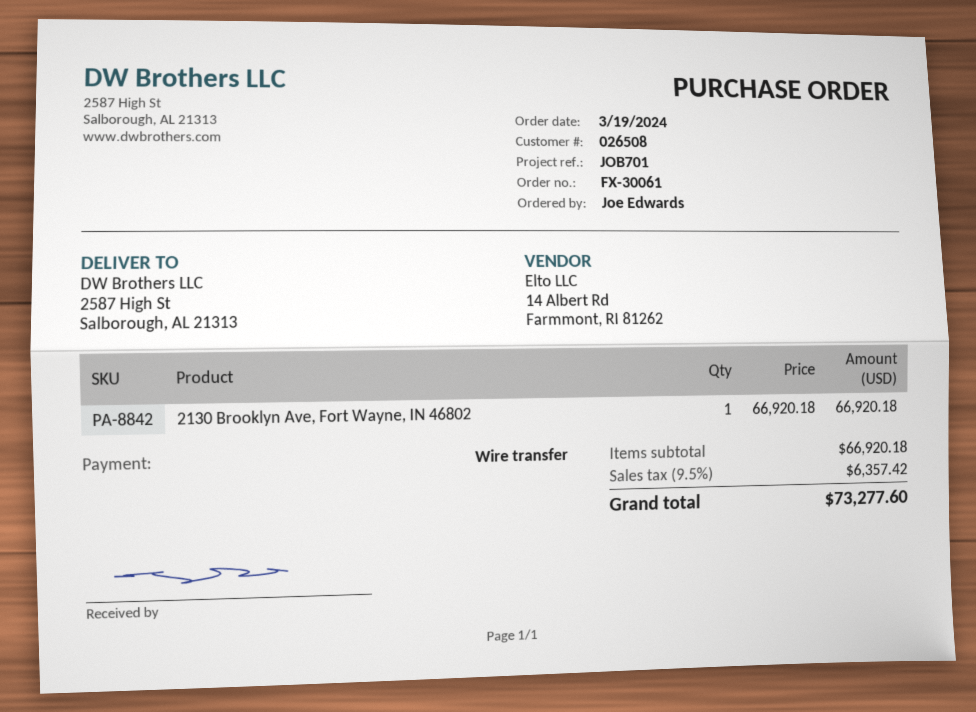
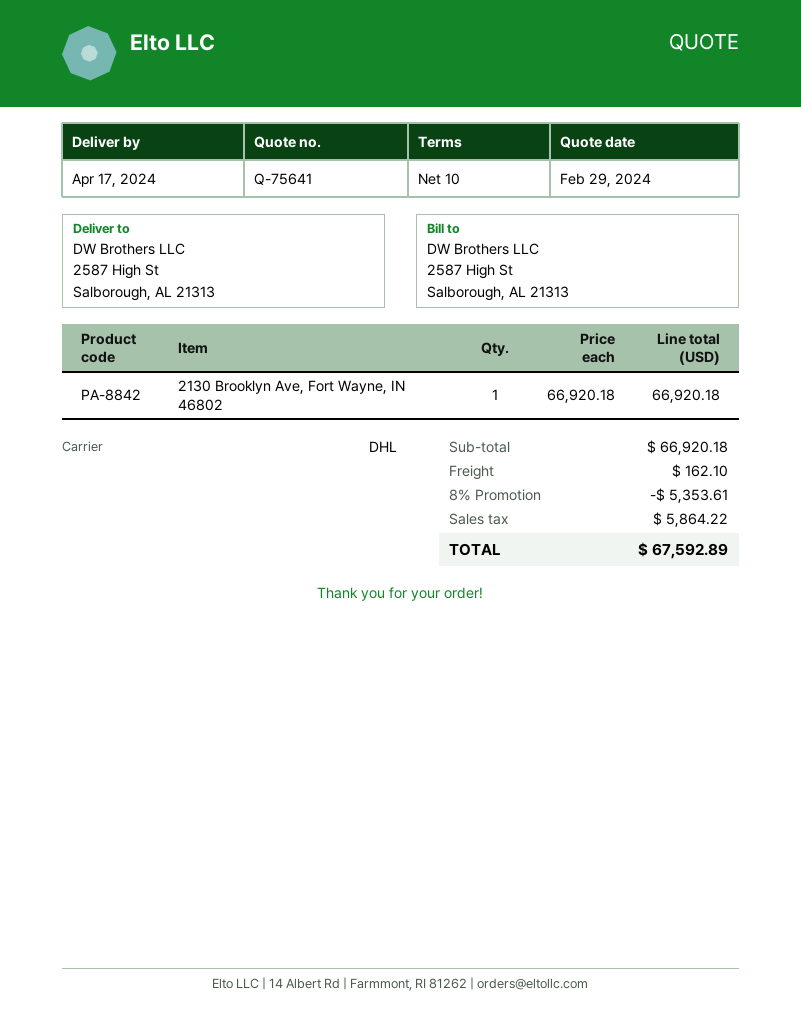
discount: none -> 8% = 5353.61
shipping: none -> 162.10
tax: 6357.42 -> 5864.22
total: 73277.60 -> 67592.89

